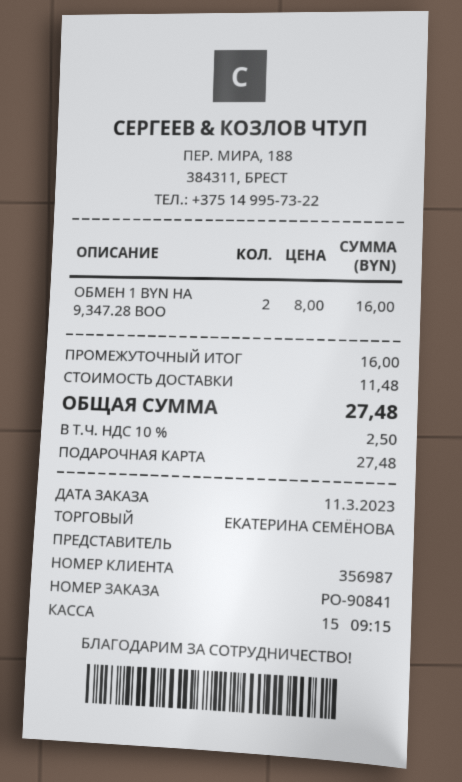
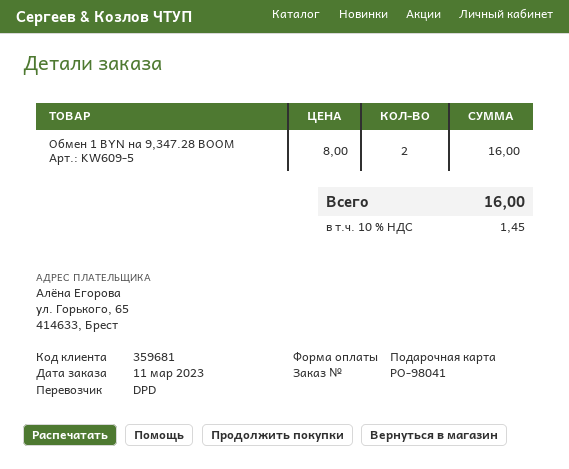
order number: PO-90841 -> PO-98041
customer number: 356987 -> 359681
shipping: 11.48 -> none
tax: 10% = 2.50 -> 10% = 1.45
total: 27.48 -> 16.00

